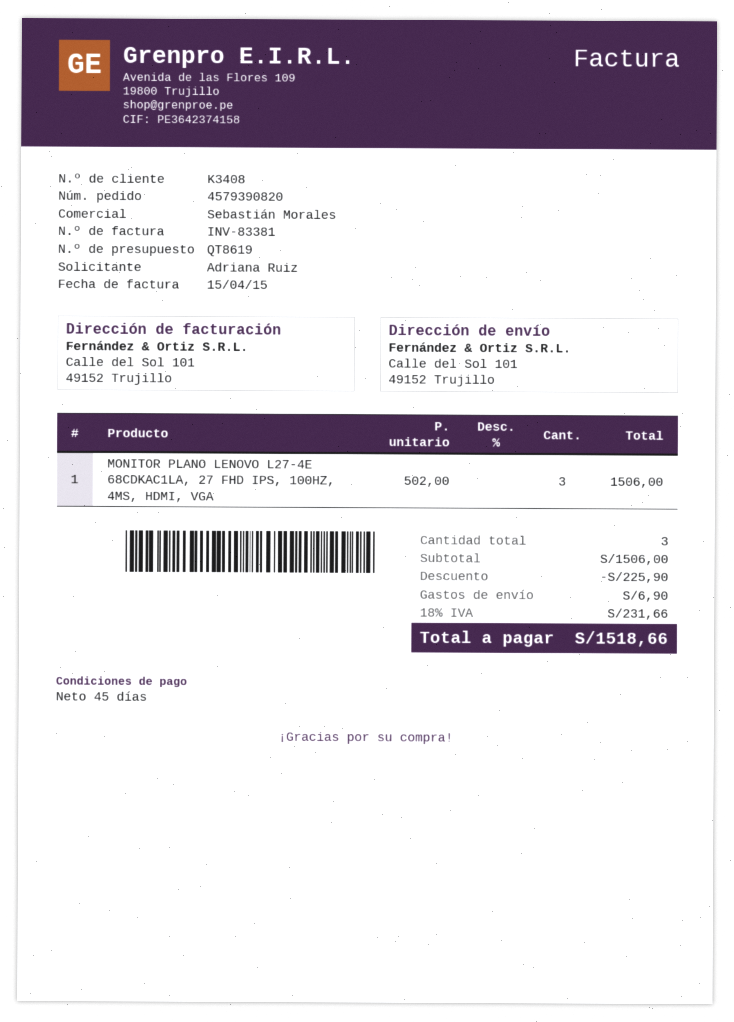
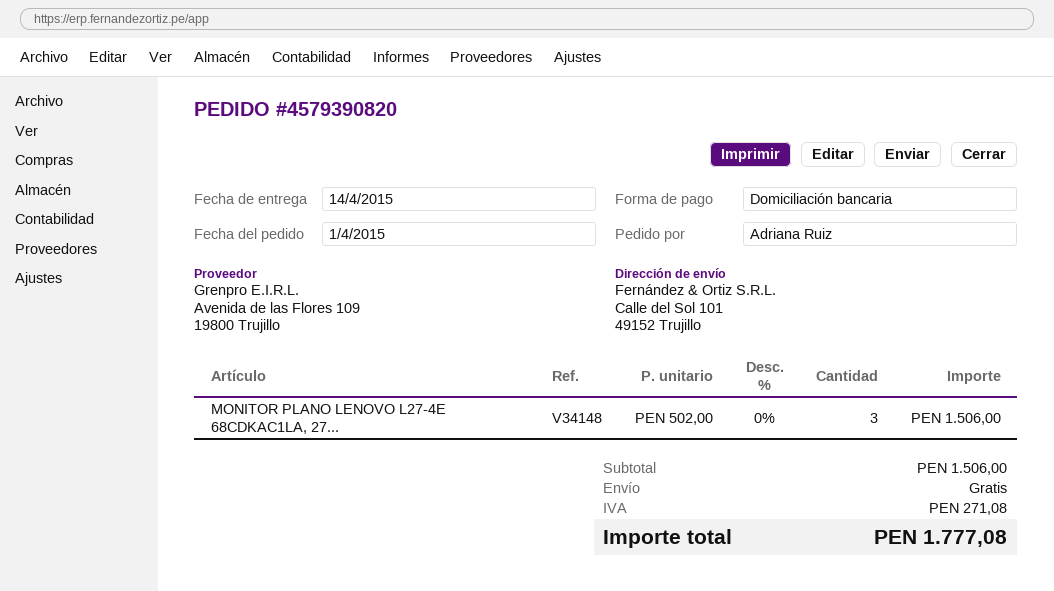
discount: 225.90 -> none
shipping: 6.90 -> 0.00
tax: 231.66 -> 271.08
total: 1518.66 -> 1777.08

